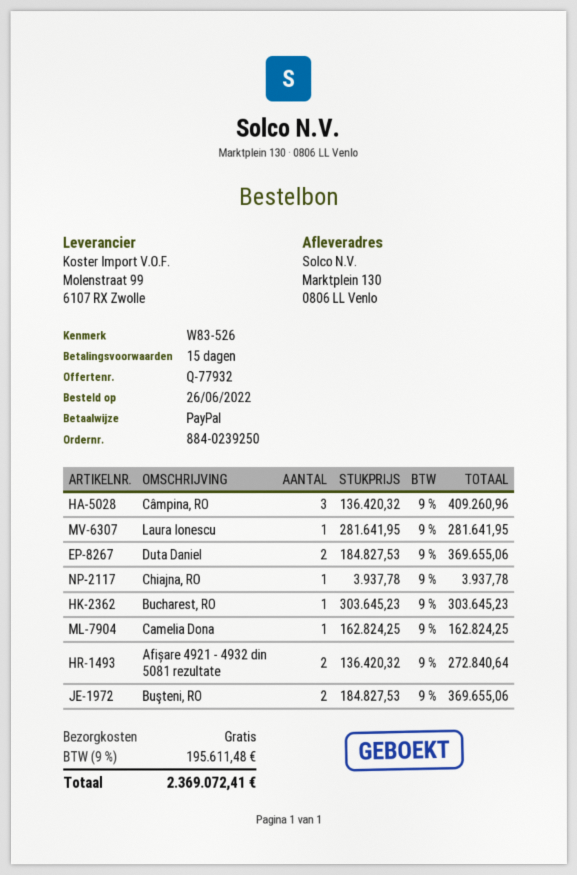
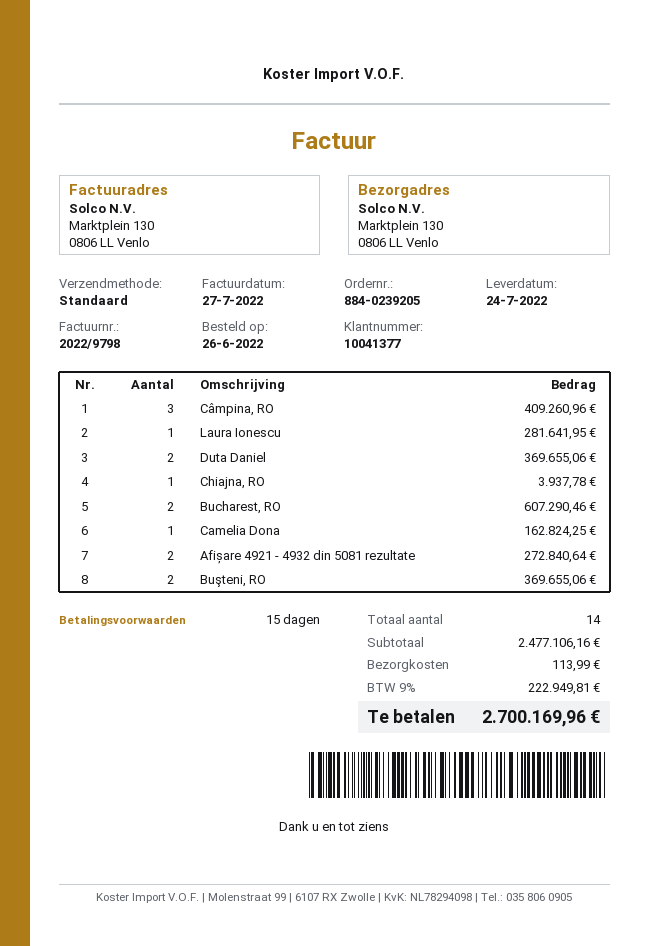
order number: 884-0239250 -> 884-0239205
Bucharest, RO: 1 for 303645.23 -> 2 for 607290.46
shipping: 0.00 -> 113.99
tax: 9% = 195611.48 -> 9% = 222949.81
total: 2369072.41 -> 2700169.96

